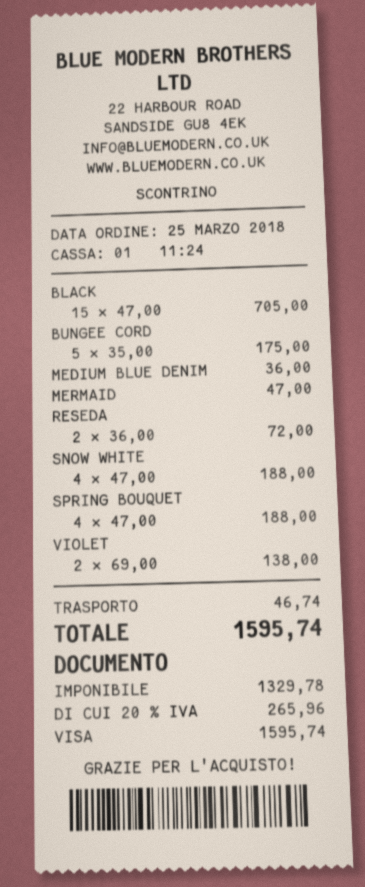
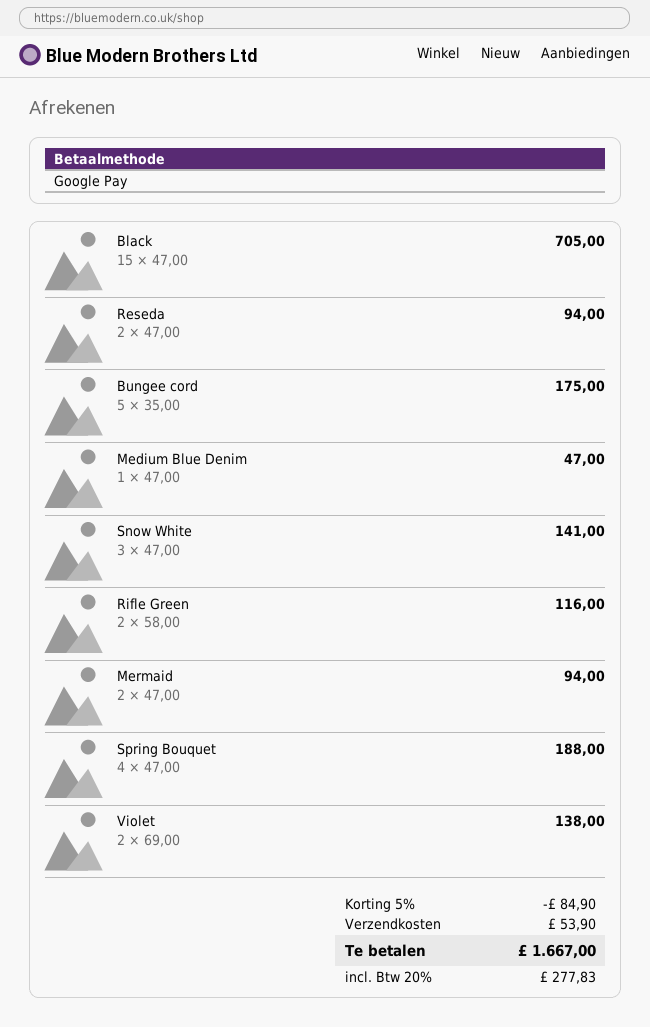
payment method: Visa -> Google Pay
MEDIUM BLUE DENIM: 1 x 36.00 = 36.00 -> 1 x 47.00 = 47.00
MERMAID: 1 x 47.00 = 47.00 -> 2 x 47.00 = 94.00
RESEDA: 2 x 36.00 = 72.00 -> 2 x 47.00 = 94.00
SNOW WHITE: 4 x 47.00 = 188.00 -> 3 x 47.00 = 141.00
Rifle Green: none -> 2 x 58.00 = 116.00
discount: none -> 5% = 84.90
shipping: 46.74 -> 53.90
tax: 20% = 265.96 -> 20% = 277.83
total: 1595.74 -> 1667.00

